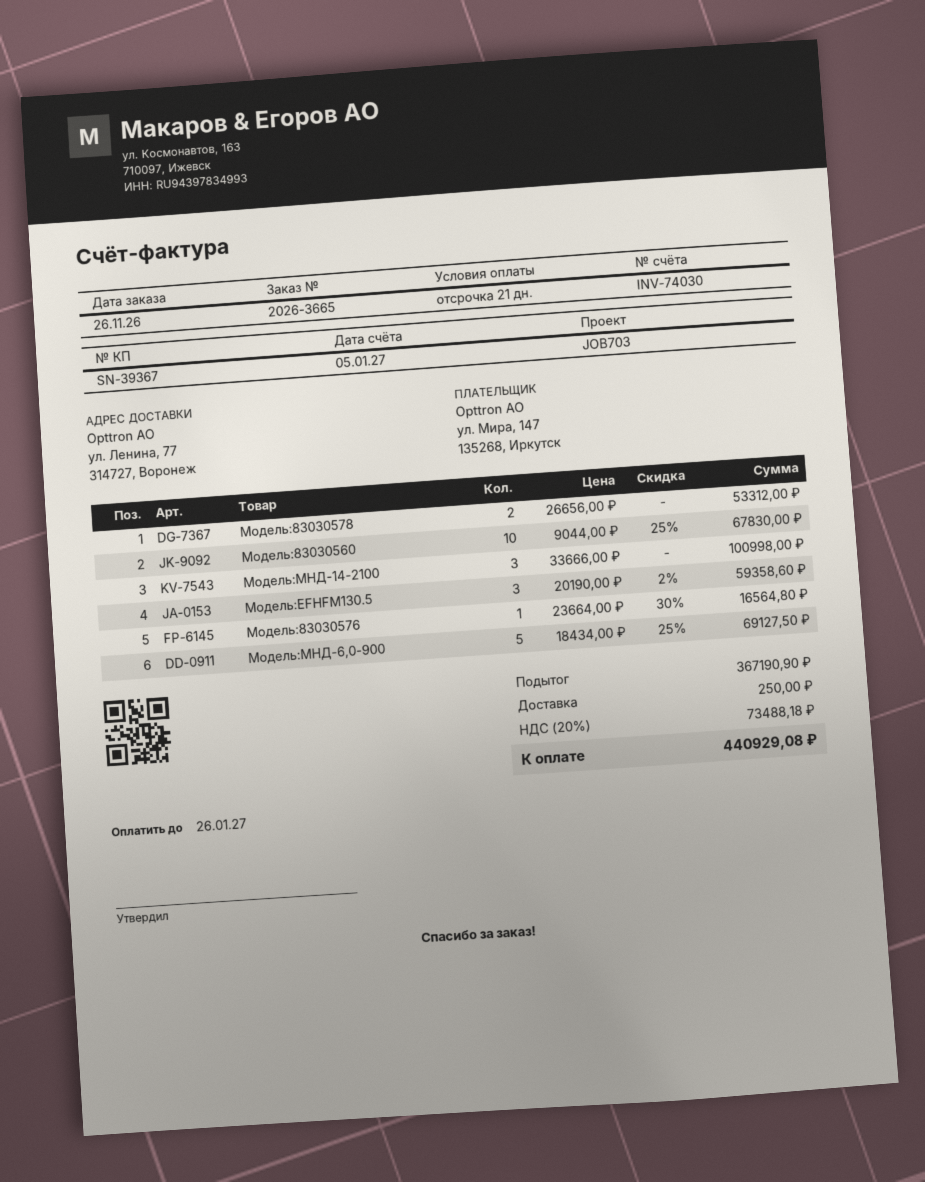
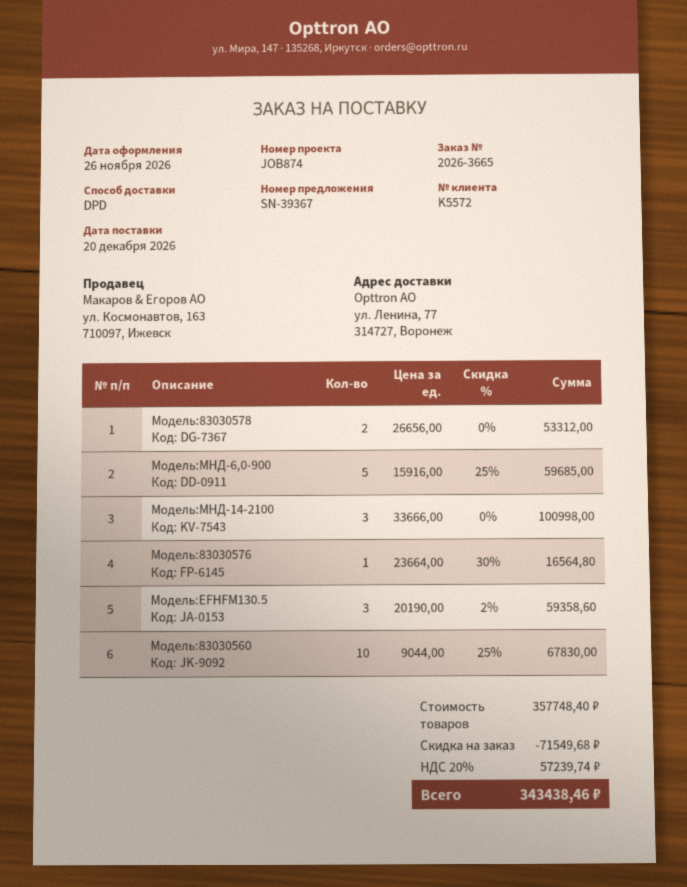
reference: JOB703 -> JOB874
Модель:МНД-6,0-900: 5 x 18434.00 - 25% = 69127.50 -> 5 x 15916.00 - 25% = 59685.00
subtotal: 367190.90 -> 357748.40
discount: none -> 71549.68
shipping: 250.00 -> none
tax: 20% = 73488.18 -> 20% = 57239.74
total: 440929.08 -> 343438.46

